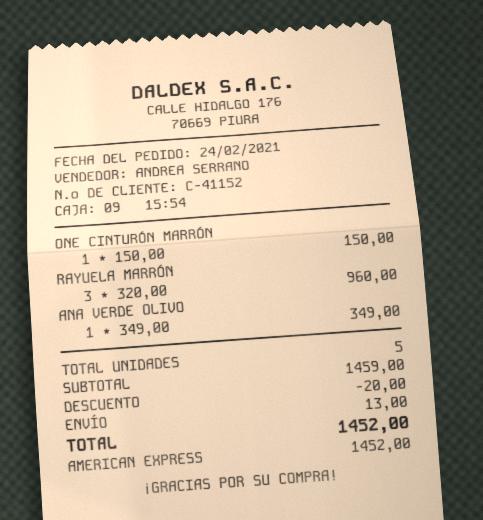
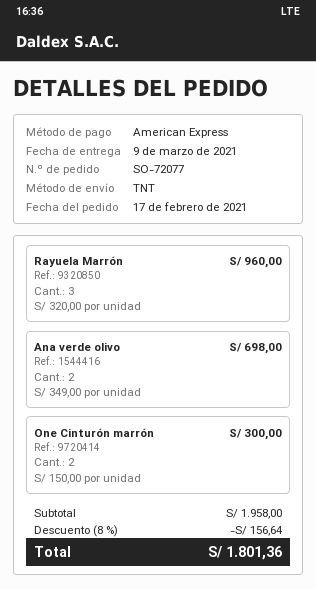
order date: 2021-02-24 -> 2021-02-17
ONE CINTURÓN MARRÓN: 1 x 150.00 = 150.00 -> 2 x 150.00 = 300.00
ANA VERDE OLIVO: 1 x 349.00 = 349.00 -> 2 x 349.00 = 698.00
subtotal: 1459.00 -> 1958.00
discount: 20.00 -> 156.64
shipping: 13.00 -> none
total: 1452.00 -> 1801.36

